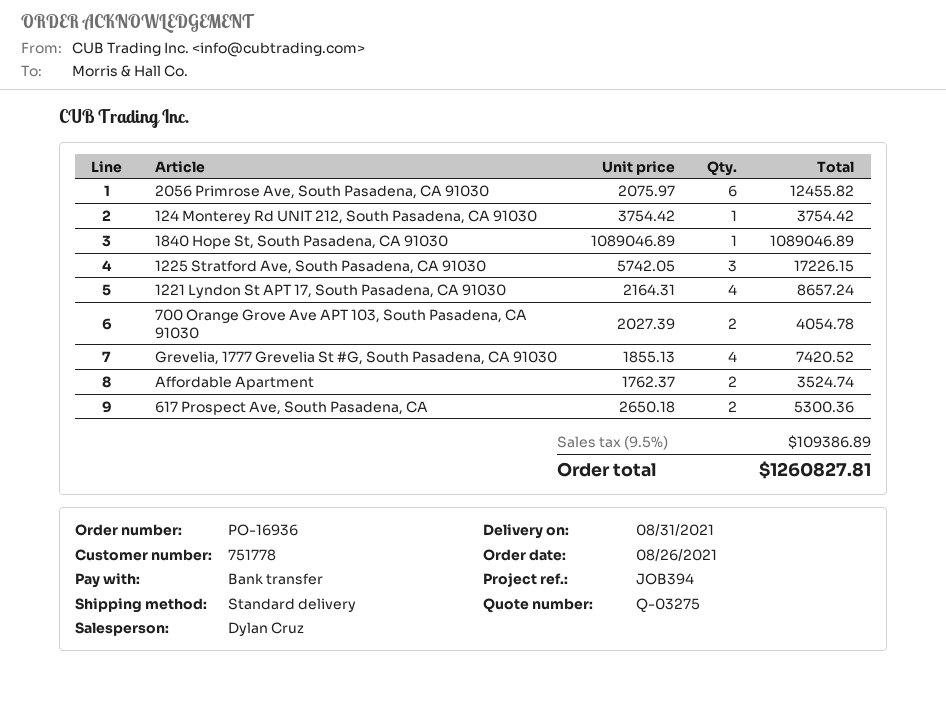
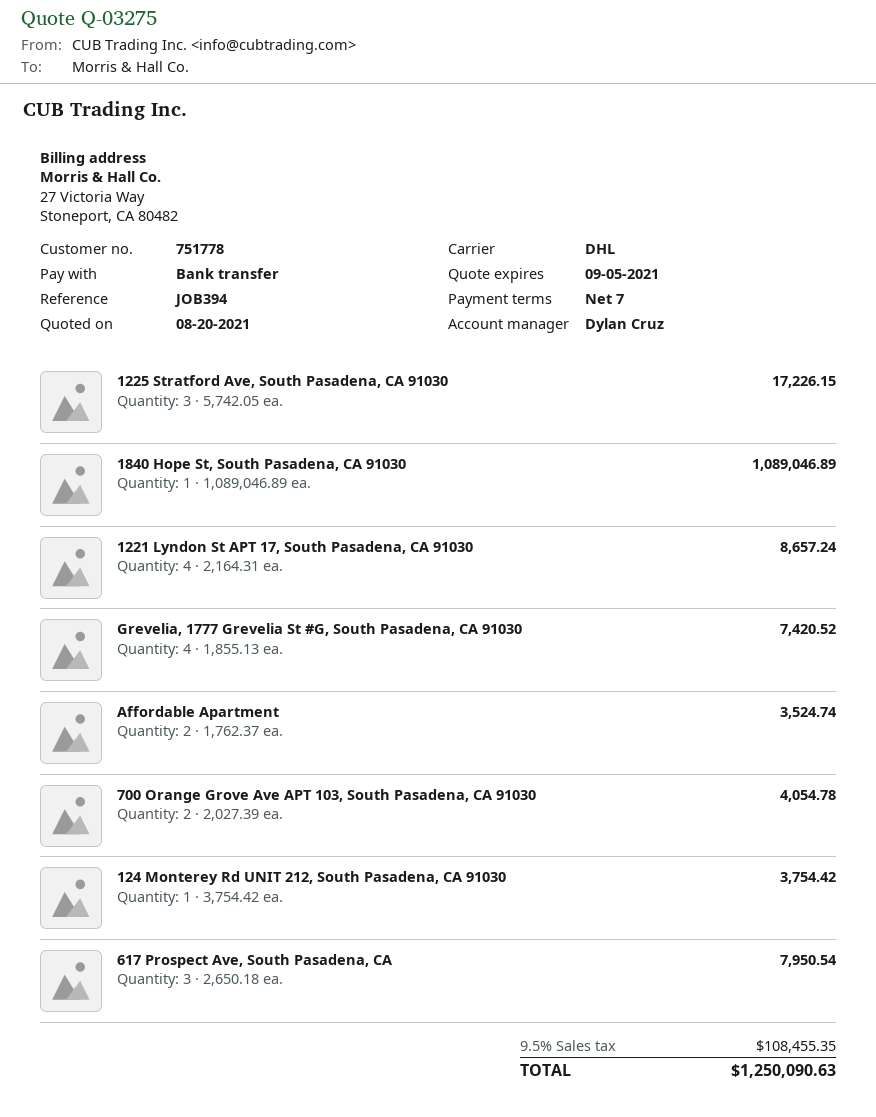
shipping method: standard -> DHL
2056 Primrose Ave, South Pasadena, CA 91030: 6 x 2075.97 = 12455.82 -> none
617 Prospect Ave, South Pasadena, CA: 2 x 2650.18 = 5300.36 -> 3 x 2650.18 = 7950.54
tax: 9.5% = 109386.89 -> 9.5% = 108455.35
total: 1260827.81 -> 1250090.63

